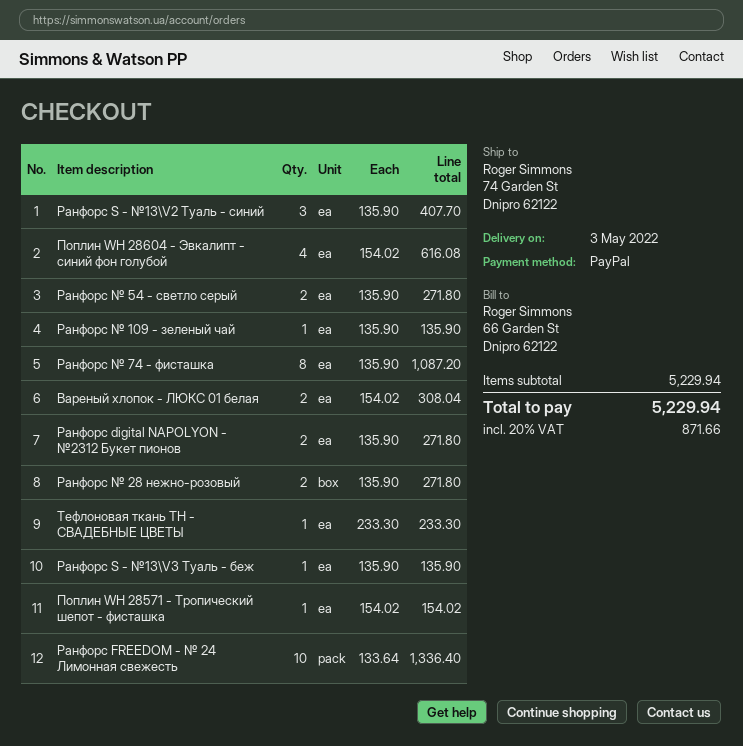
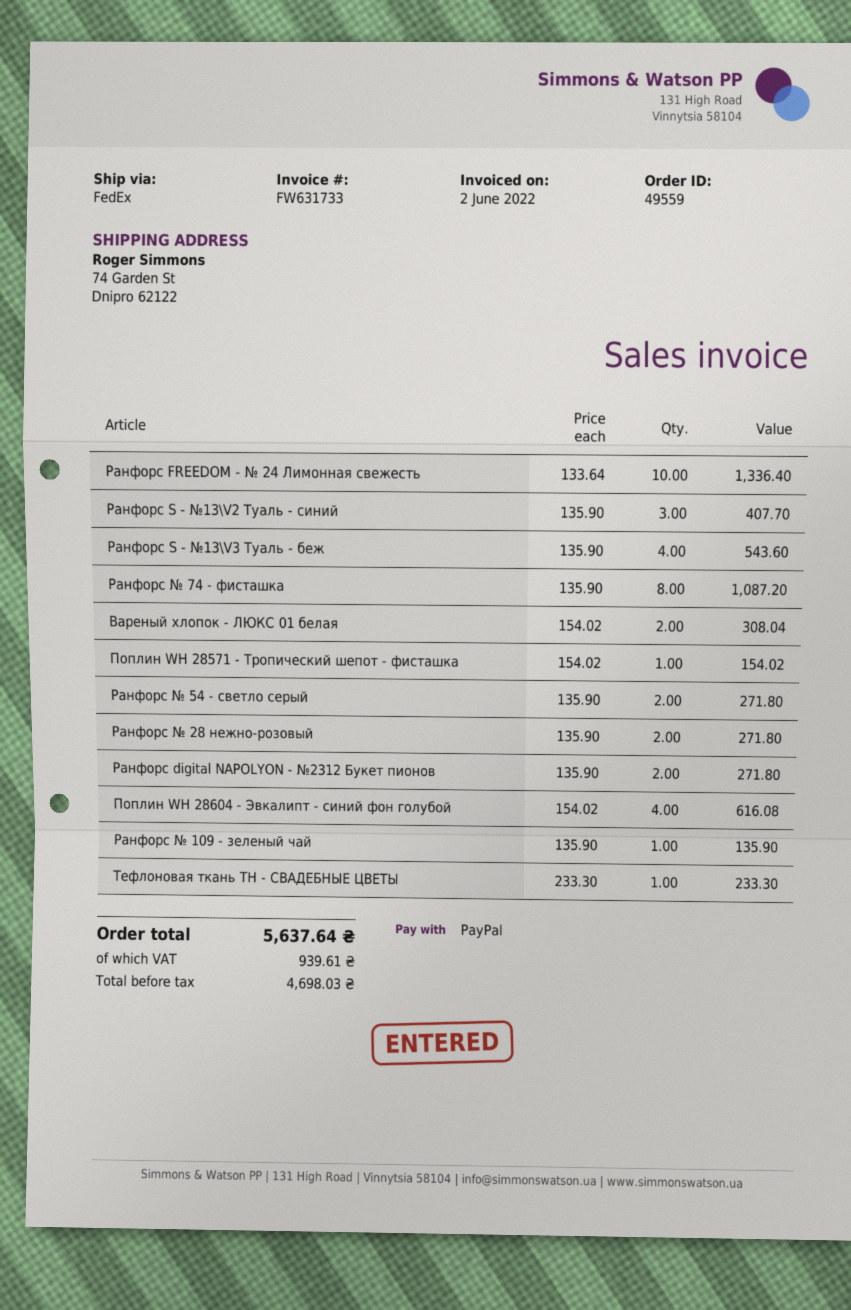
Ранфорс S - №13\V3 Туаль - беж: 1 x 135.90 = 135.90 -> 4 x 135.90 = 543.60
tax: 871.66 -> 939.61
total: 5229.94 -> 5637.64

